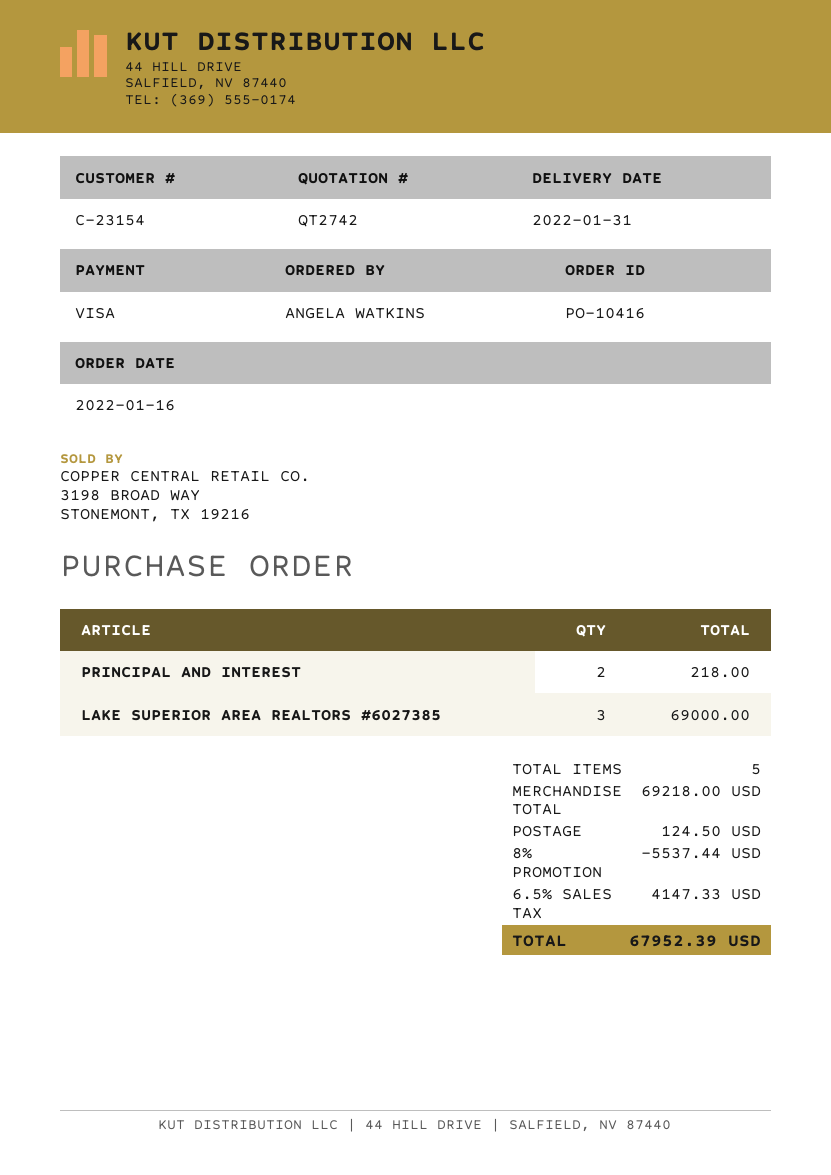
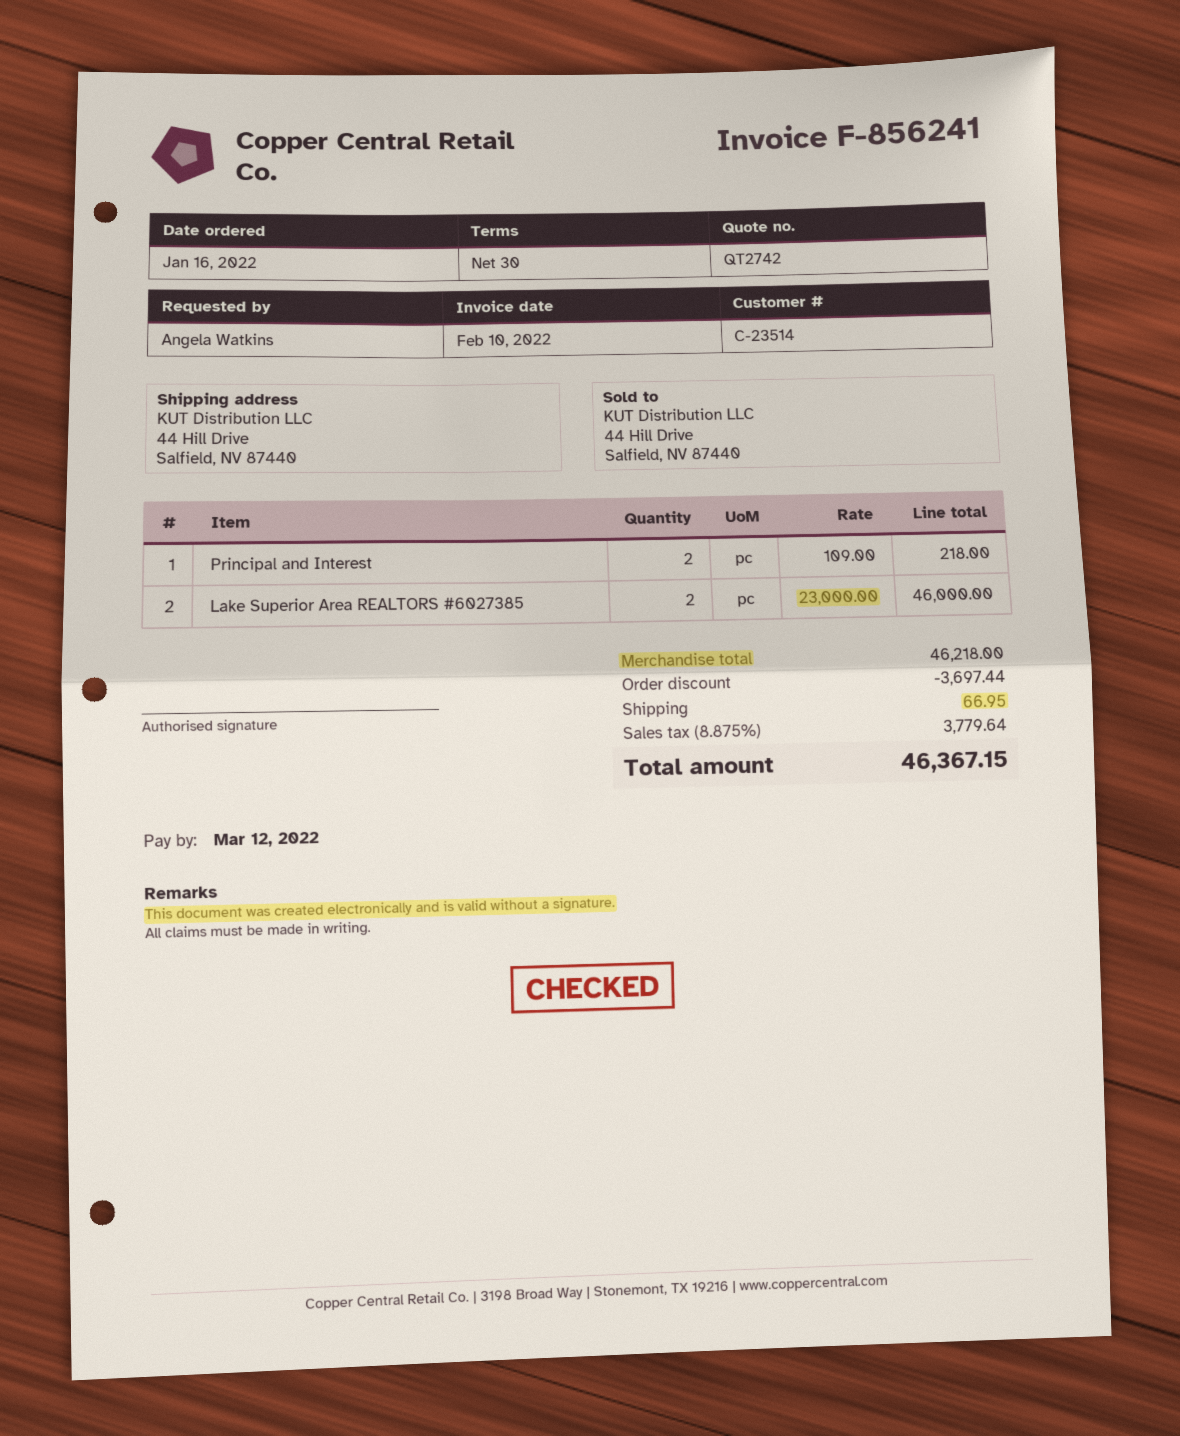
customer number: C-23154 -> C-23514
LAKE SUPERIOR AREA REALTORS #6027385: 3 for 69000.00 -> 2 for 46000.00
subtotal: 69218.00 -> 46218.00
discount: 5537.44 -> 3697.44
shipping: 124.50 -> 66.95
tax: 6.5% = 4147.33 -> 8.875% = 3779.64
total: 67952.39 -> 46367.15

